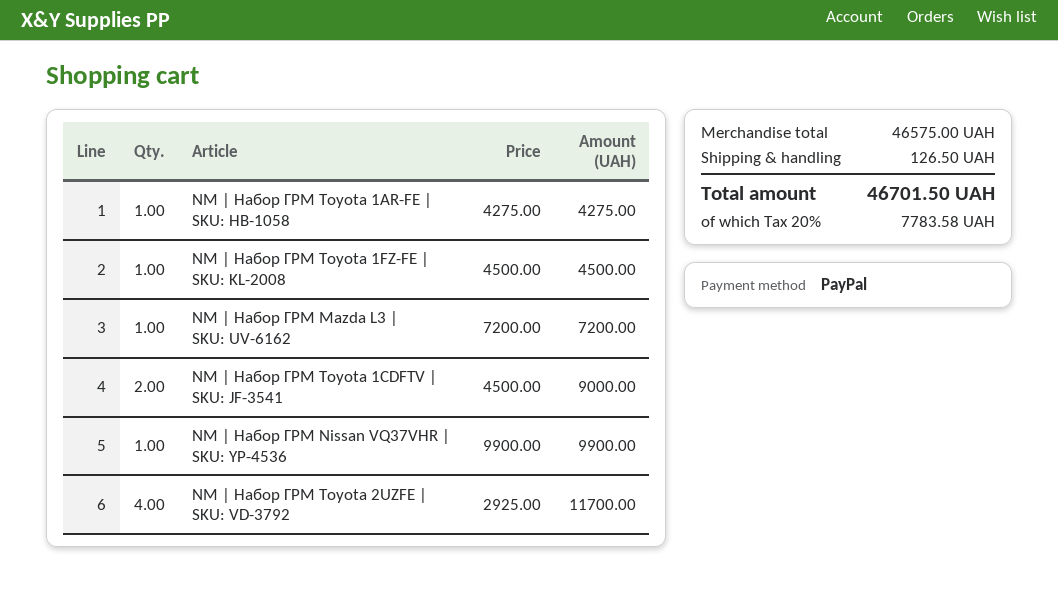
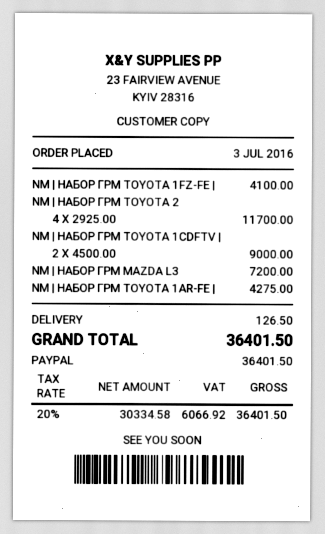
NM | Набор ГРМ Toyota 1FZ-FE |: 1 x 4500.00 = 4500.00 -> 1 x 4100.00 = 4100.00
NM | Набор ГРМ Nissan VQ37VHR |: 1 x 9900.00 = 9900.00 -> none
tax: 20% = 7783.58 -> 20% = 6066.92
total: 46701.50 -> 36401.50

